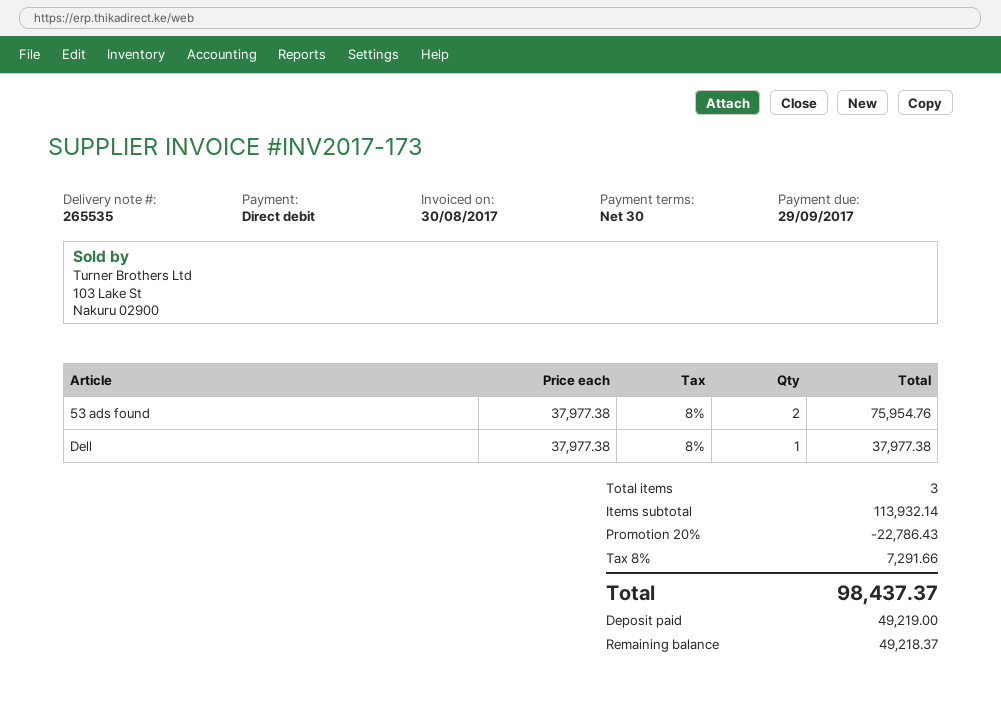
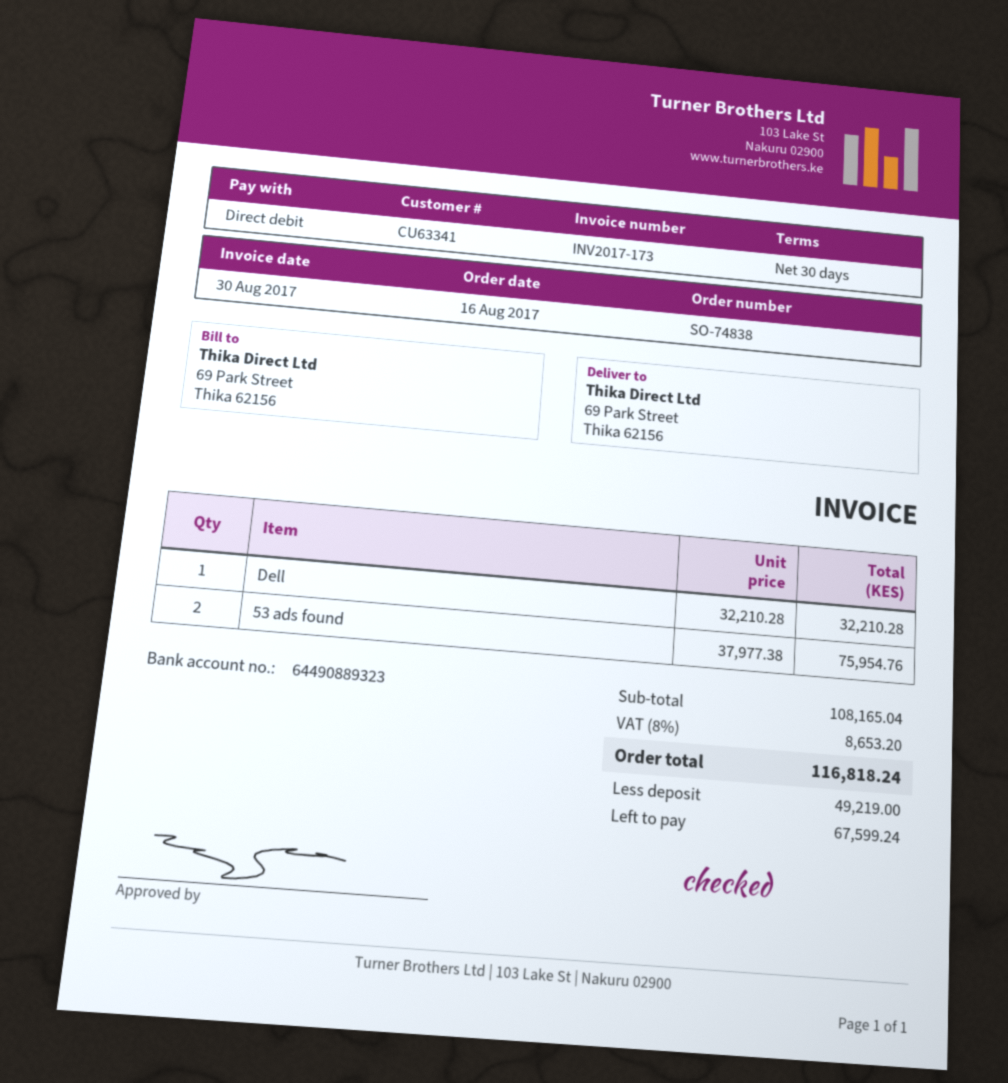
Dell: 1 x 37977.38 = 37977.38 -> 1 x 32210.28 = 32210.28
subtotal: 113932.14 -> 108165.04
discount: 20% = 22786.43 -> none
tax: 8% = 7291.66 -> 8% = 8653.20
total: 98437.37 -> 116818.24
balance: 49218.37 -> 67599.24

